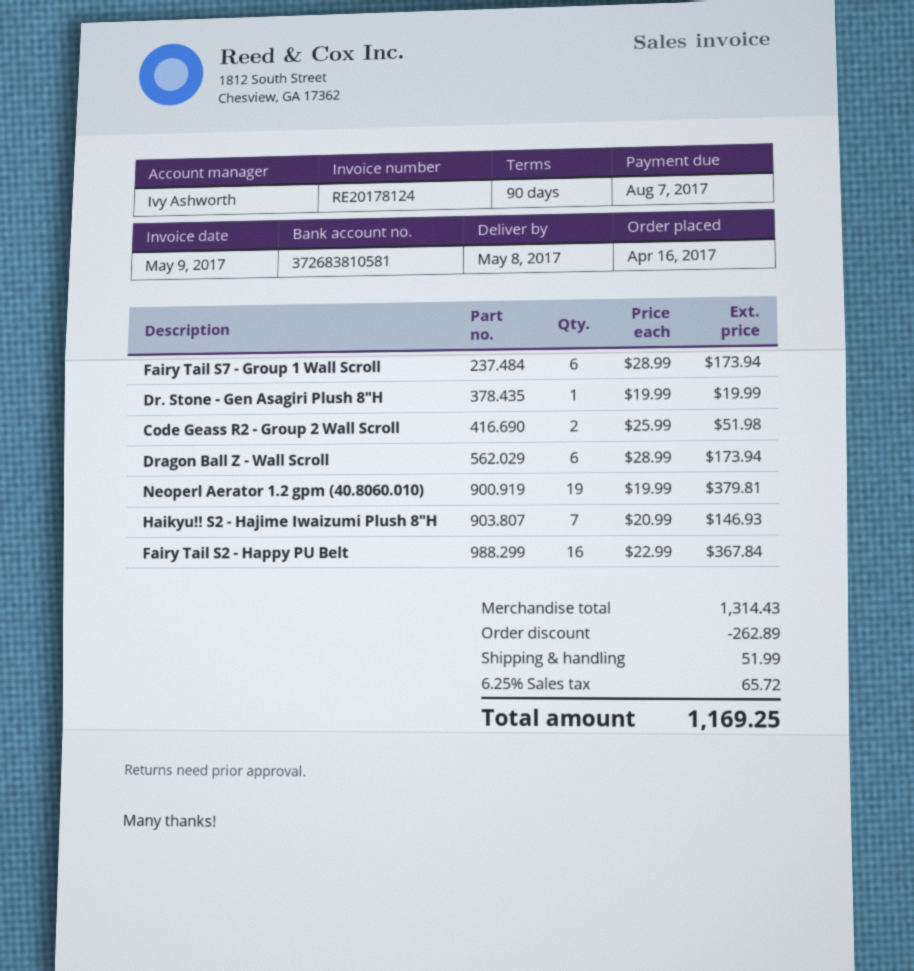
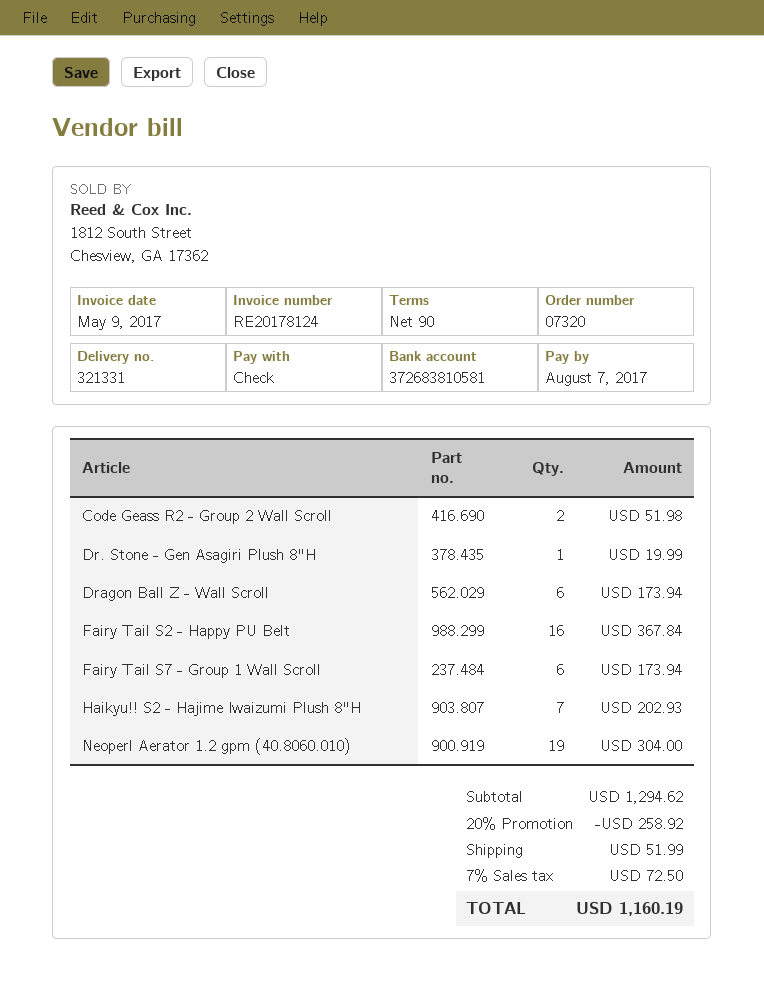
Neoperl Aerator 1.2 gpm (40.8060.010): 19 for 379.81 -> 19 for 304.00
Haikyu!! S2 - Hajime Iwaizumi Plush 8"H: 7 for 146.93 -> 7 for 202.93
subtotal: 1314.43 -> 1294.62
discount: 262.89 -> 258.92
tax: 6.25% = 65.72 -> 7% = 72.50
total: 1169.25 -> 1160.19

